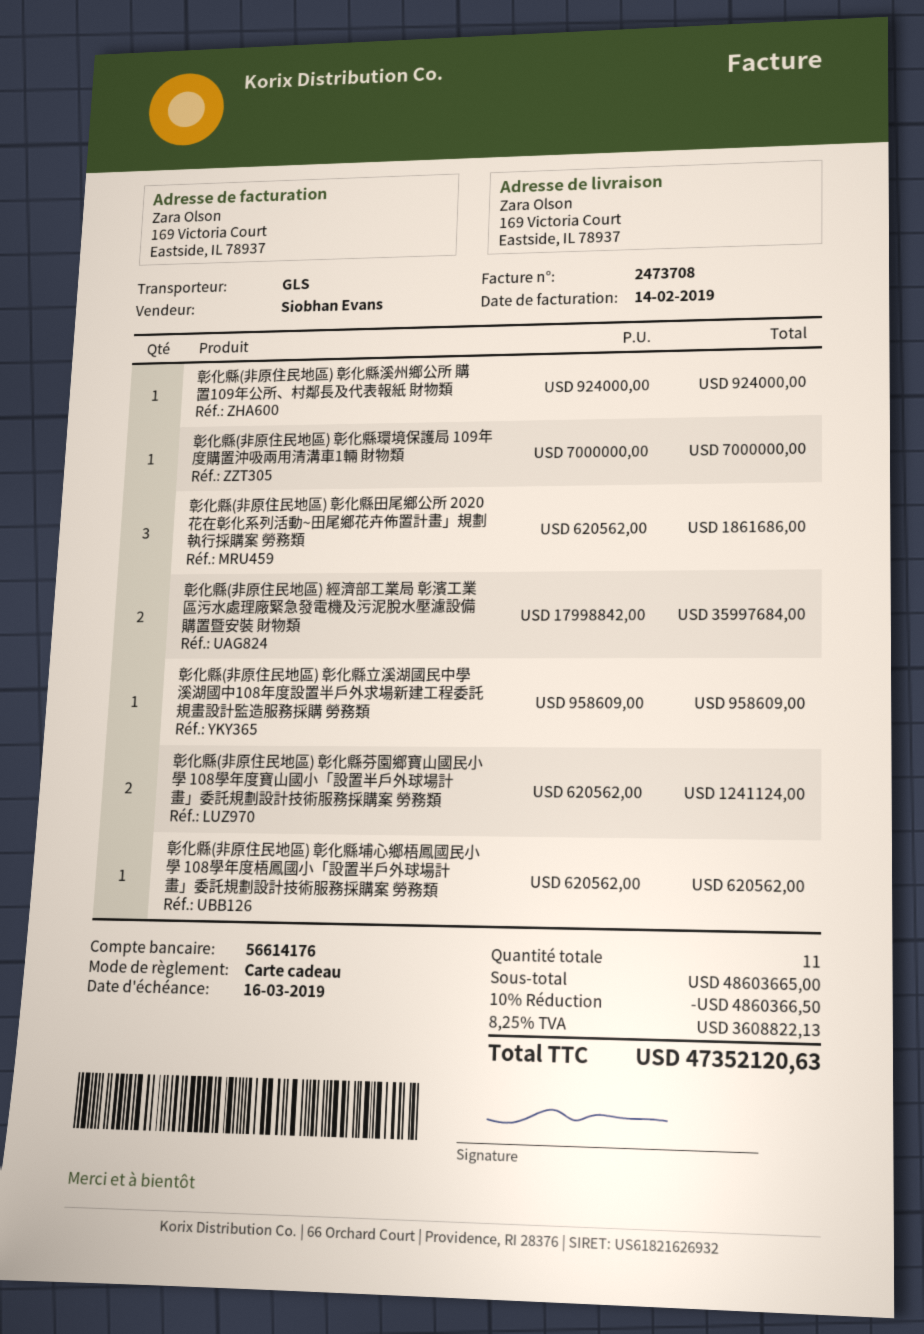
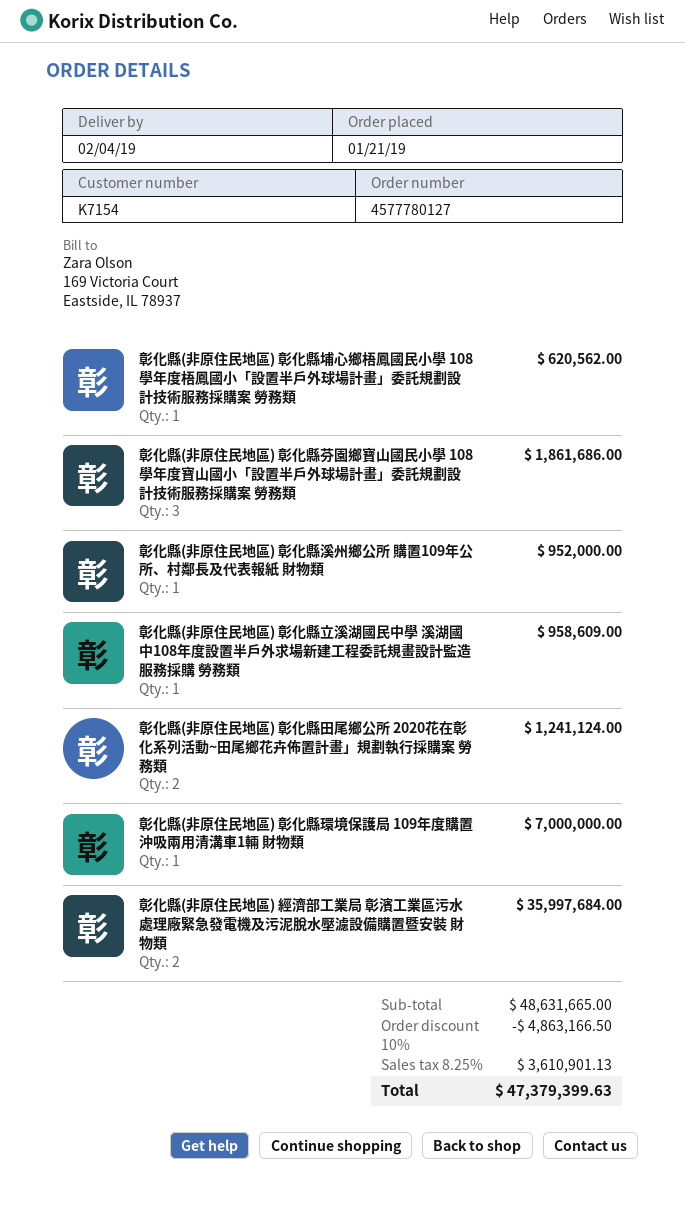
彰化縣(非原住民地區) 彰化縣溪州鄉公所 購置109年公所、村鄰長及代表報紙 財物類: 1 for 924000.00 -> 1 for 952000.00
彰化縣(非原住民地區) 彰化縣田尾鄉公所 2020花在彰化系列活動~田尾鄉花卉佈置計畫」規劃執行採購案 勞務類: 3 for 1861686.00 -> 2 for 1241124.00
彰化縣(非原住民地區) 彰化縣芬園鄉寶山國民小學 108學年度寶山國小「設置半戶外球場計畫」委託規劃設計技術服務採購案 勞務類: 2 for 1241124.00 -> 3 for 1861686.00
subtotal: 48603665.00 -> 48631665.00
discount: 10% = 4860366.50 -> 10% = 4863166.50
tax: 8.25% = 3608822.13 -> 8.25% = 3610901.13
total: 47352120.63 -> 47379399.63

